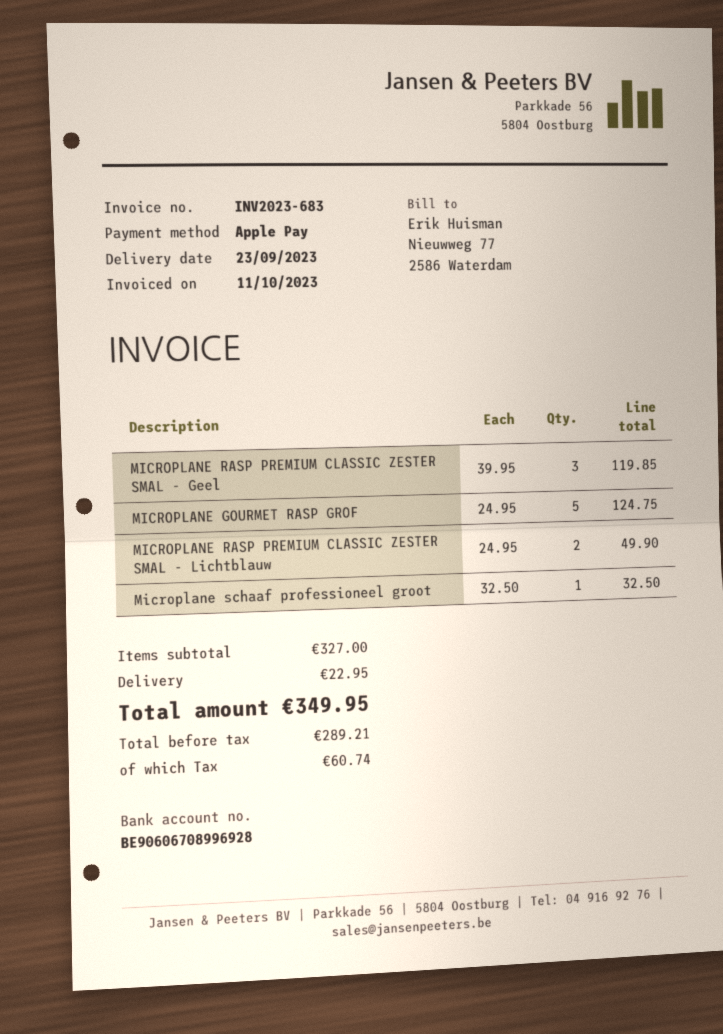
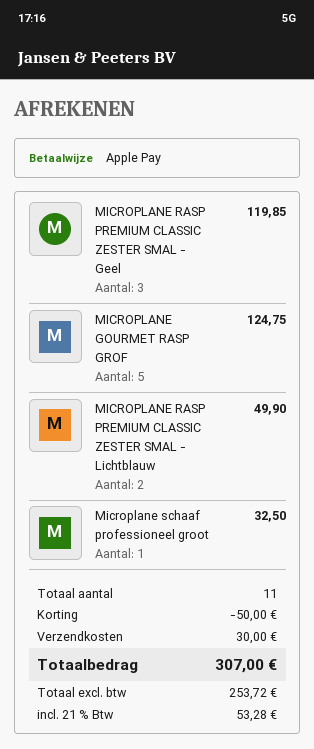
discount: none -> 50.00
shipping: 22.95 -> 30.00
net: 289.21 -> 253.72
tax: 60.74 -> 53.28
total: 349.95 -> 307.00

